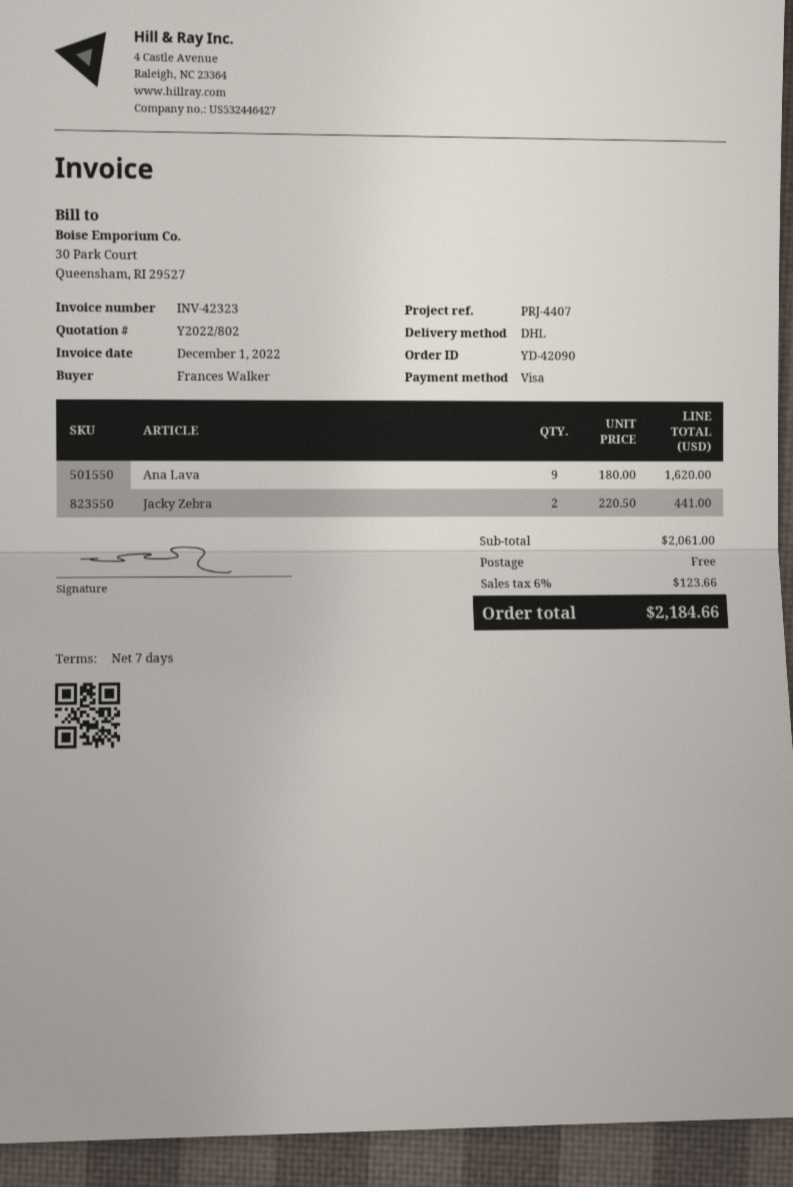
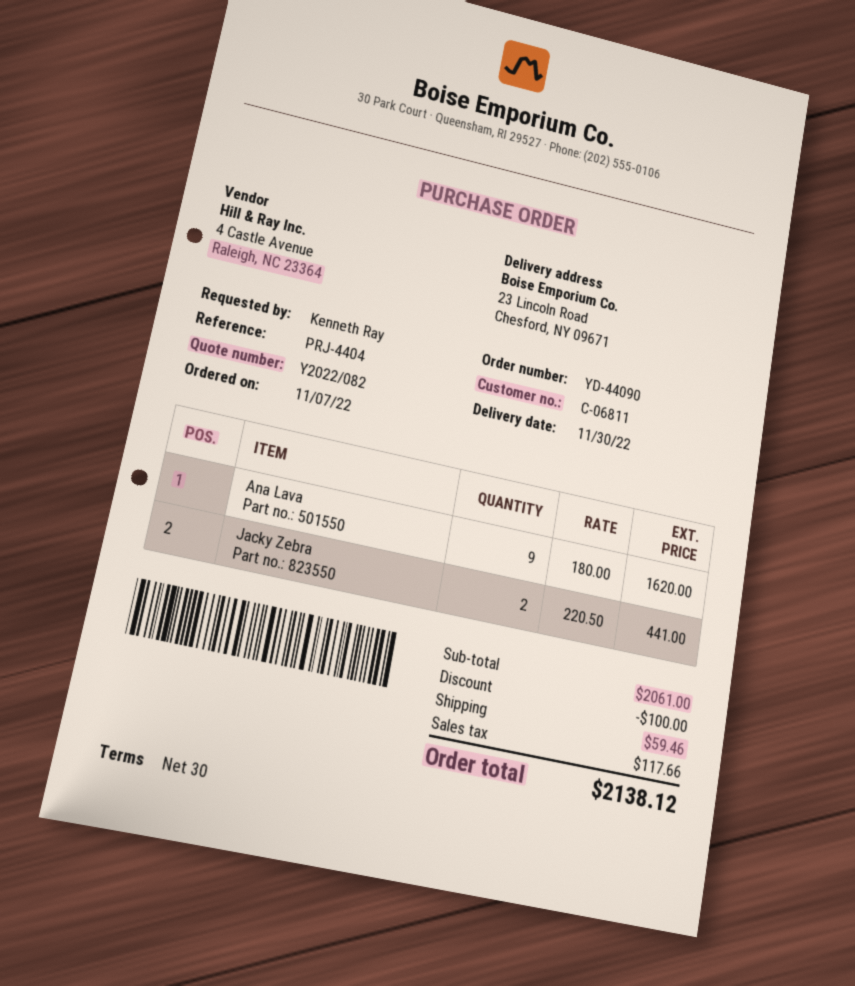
quote number: Y2022/802 -> Y2022/082
order number: YD-42090 -> YD-44090
payment terms: 7 days -> 30 days
reference: PRJ-4407 -> PRJ-4404
ordered by: Frances Walker -> Kenneth Ray
discount: none -> 100.00
shipping: 0.00 -> 59.46
tax: 123.66 -> 117.66
total: 2184.66 -> 2138.12

